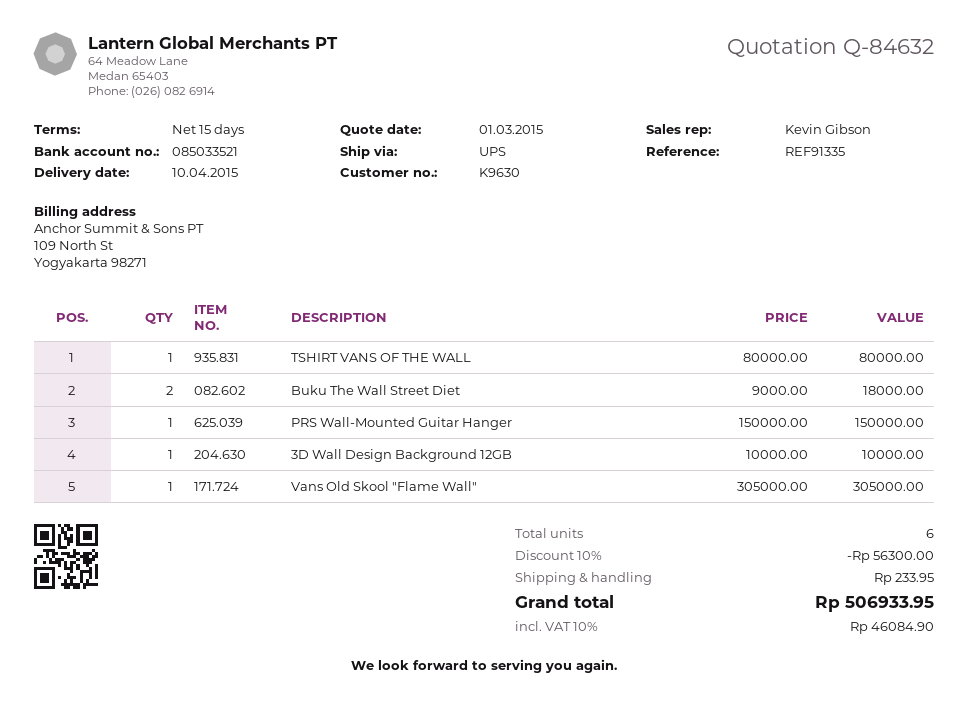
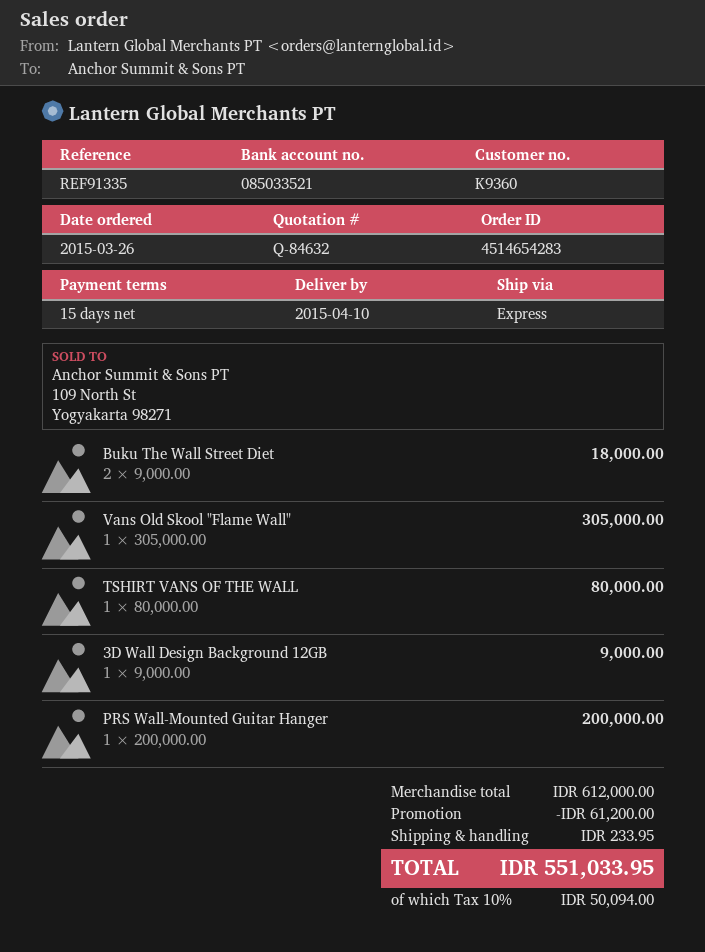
customer number: K9630 -> K9360
shipping method: UPS -> express
PRS Wall-Mounted Guitar Hanger: 1 x 150000.00 = 150000.00 -> 1 x 200000.00 = 200000.00
3D Wall Design Background 12GB: 1 x 10000.00 = 10000.00 -> 1 x 9000.00 = 9000.00
discount: 56300.00 -> 61200.00
tax: 10% = 46084.90 -> 10% = 50094.00
total: 506933.95 -> 551033.95

